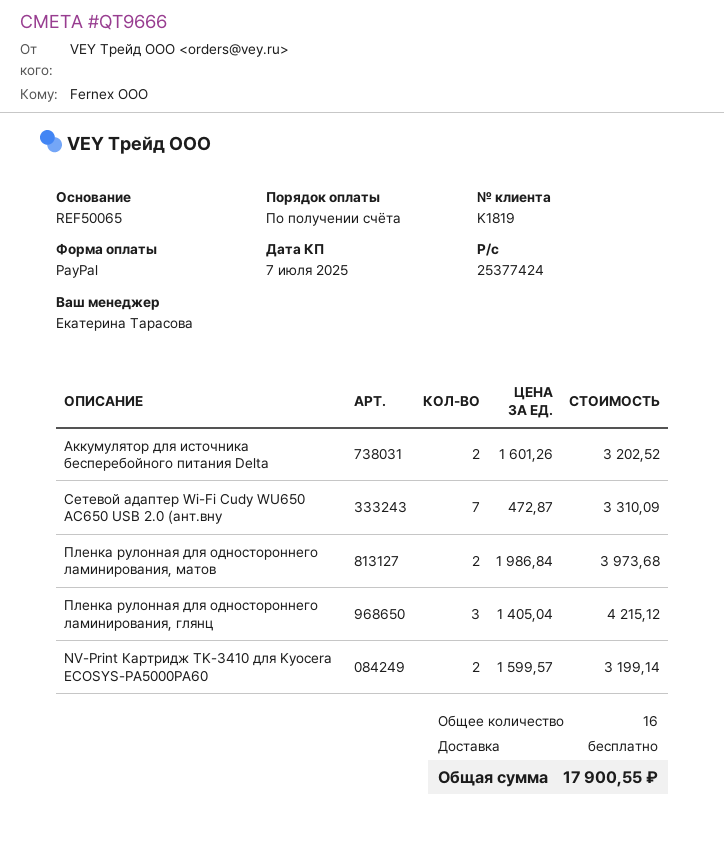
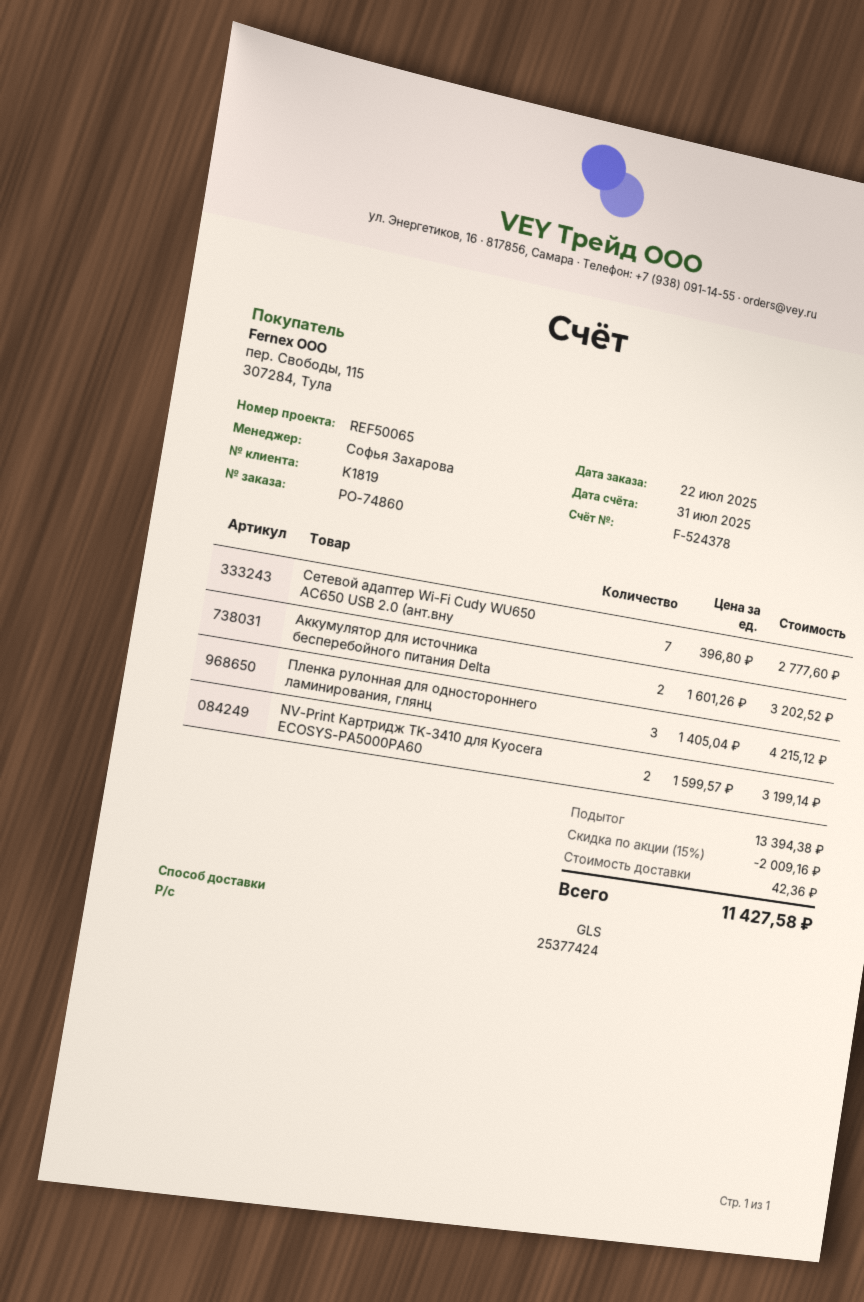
sales rep: Екатерина Тарасова -> Софья Захарова
Сетевой адаптер Wi-Fi Cudy WU650 AC650 USB 2.0 (ант.вну: 7 x 472.87 = 3310.09 -> 7 x 396.80 = 2777.60
Пленка рулонная для одностороннего ламинирования, матов: 2 x 1986.84 = 3973.68 -> none
discount: none -> 15% = 2009.16
shipping: 0.00 -> 42.36
total: 17900.55 -> 11427.58

